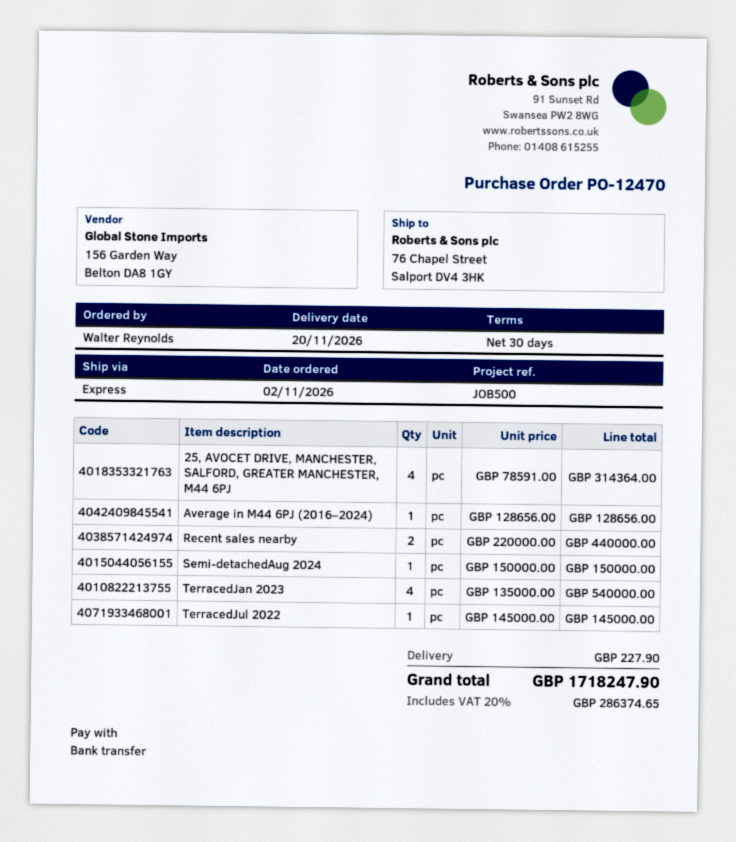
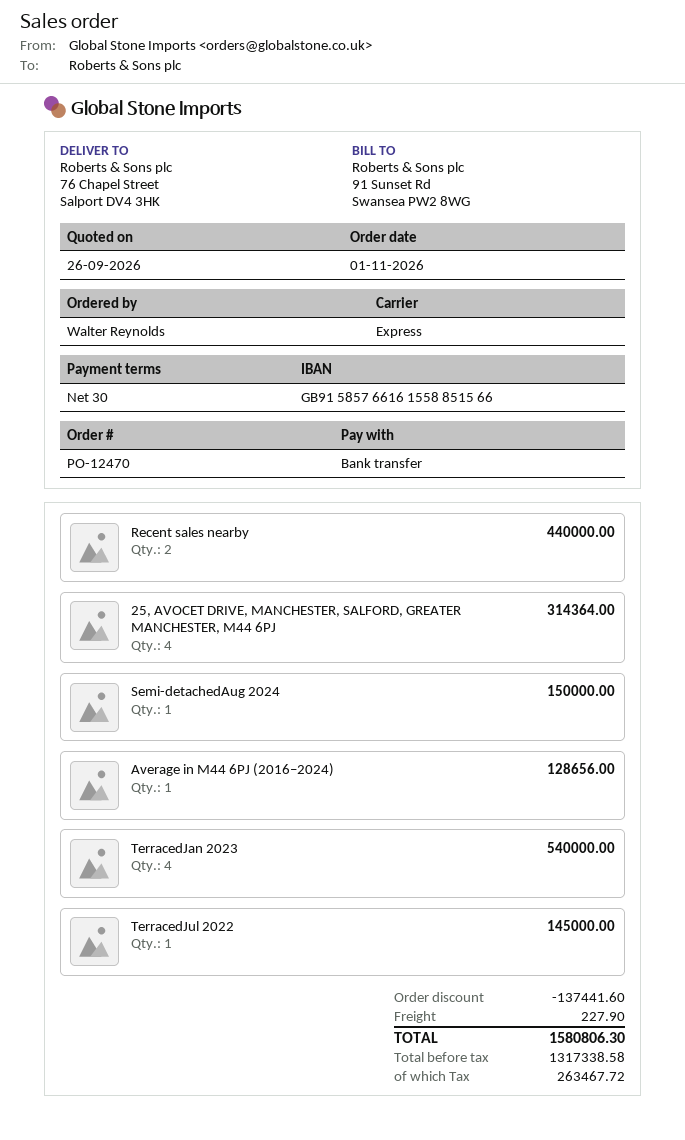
order date: 2026-11-02 -> 2026-11-01
discount: none -> 137441.60
tax: 286374.65 -> 263467.72
total: 1718247.90 -> 1580806.30

